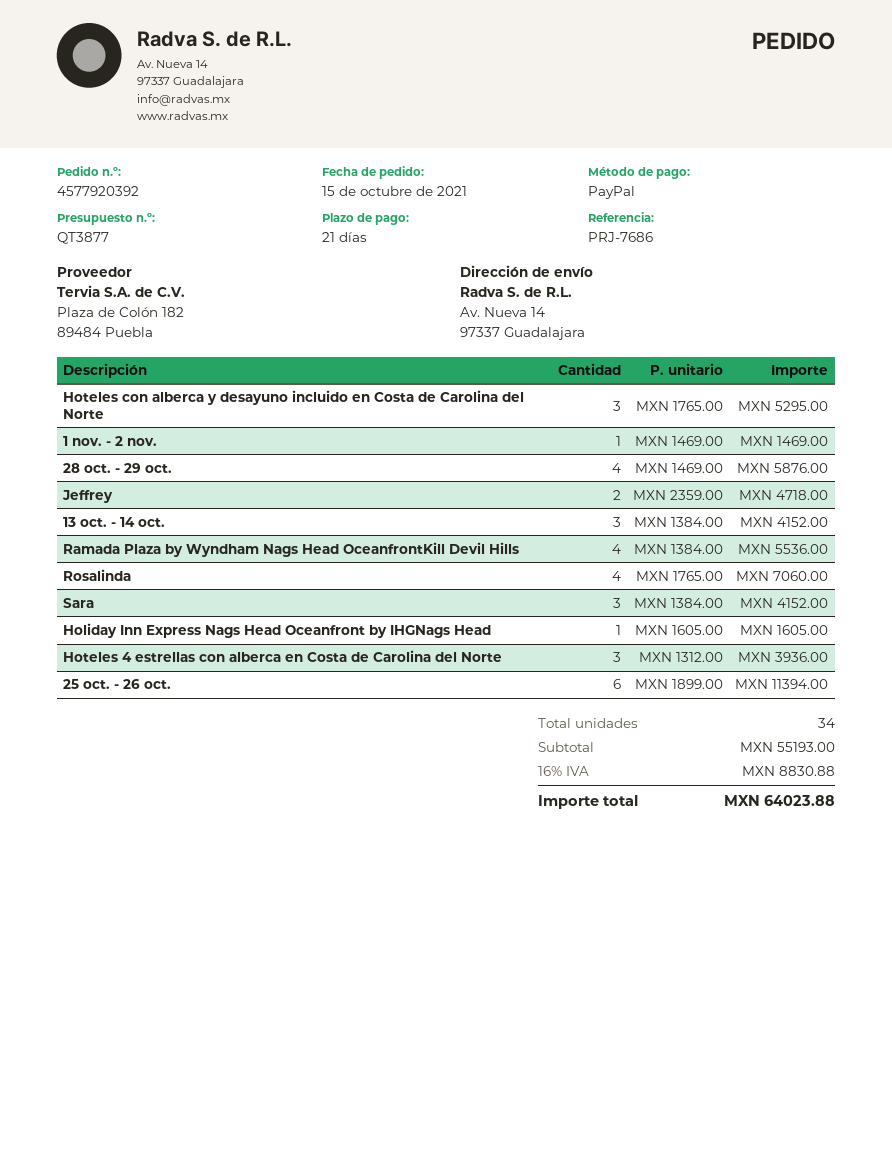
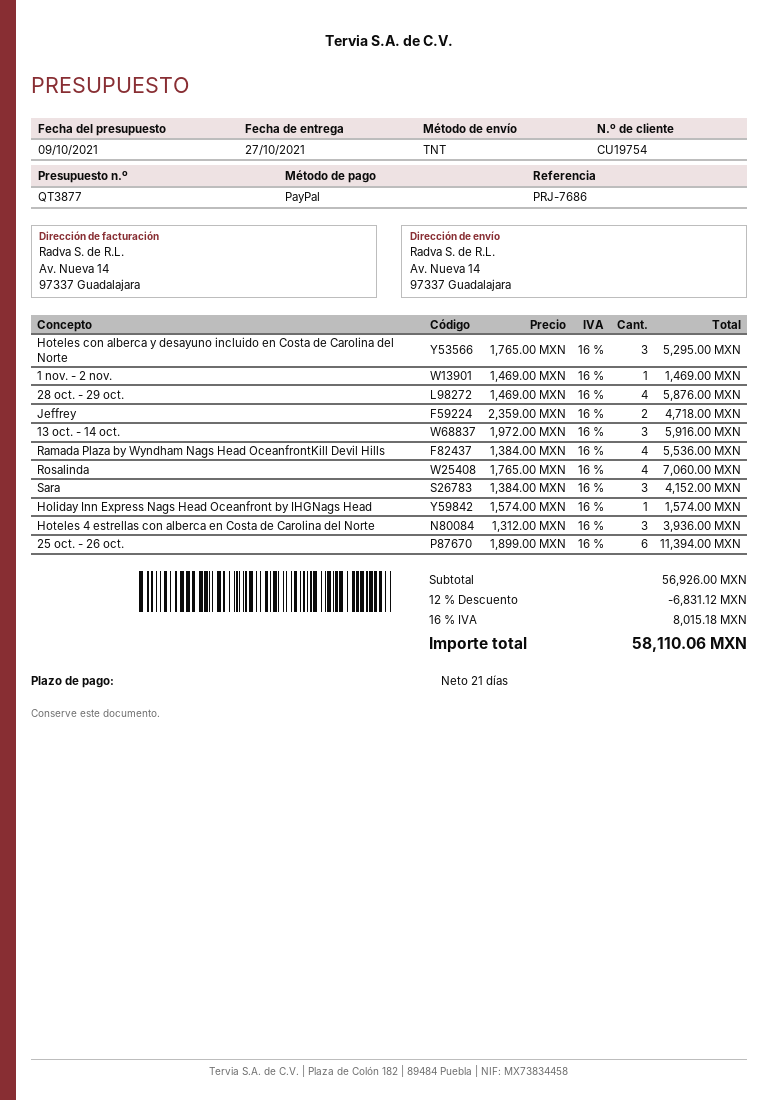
13 oct. - 14 oct.: 3 x 1384.00 = 4152.00 -> 3 x 1972.00 = 5916.00
Holiday Inn Express Nags Head Oceanfront by IHGNags Head: 1 x 1605.00 = 1605.00 -> 1 x 1574.00 = 1574.00
subtotal: 55193.00 -> 56926.00
discount: none -> 12% = 6831.12
tax: 16% = 8830.88 -> 16% = 8015.18
total: 64023.88 -> 58110.06

